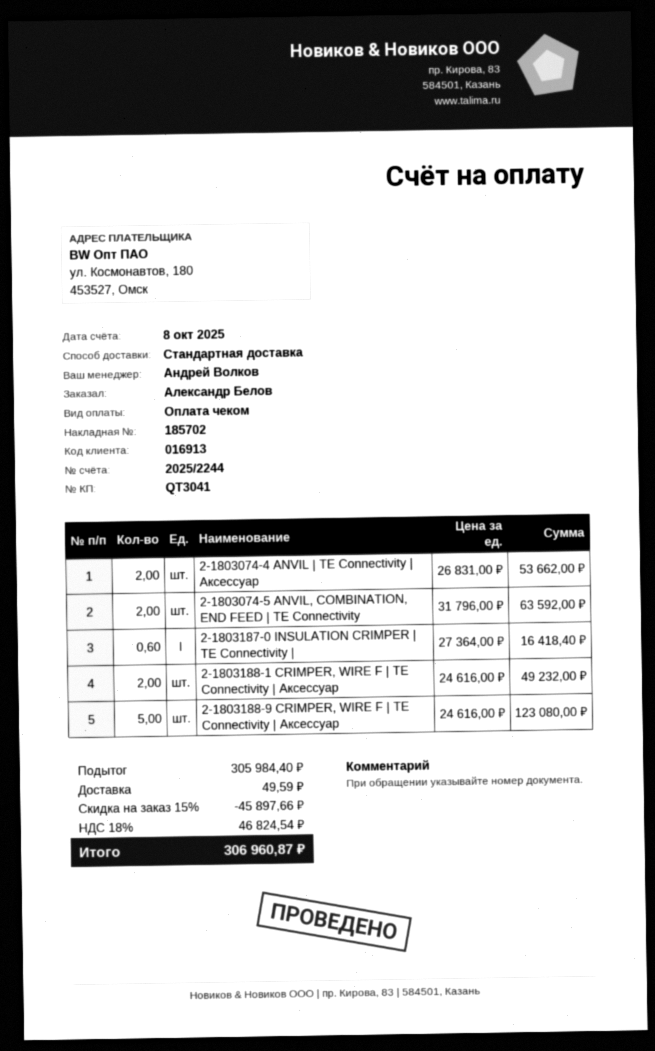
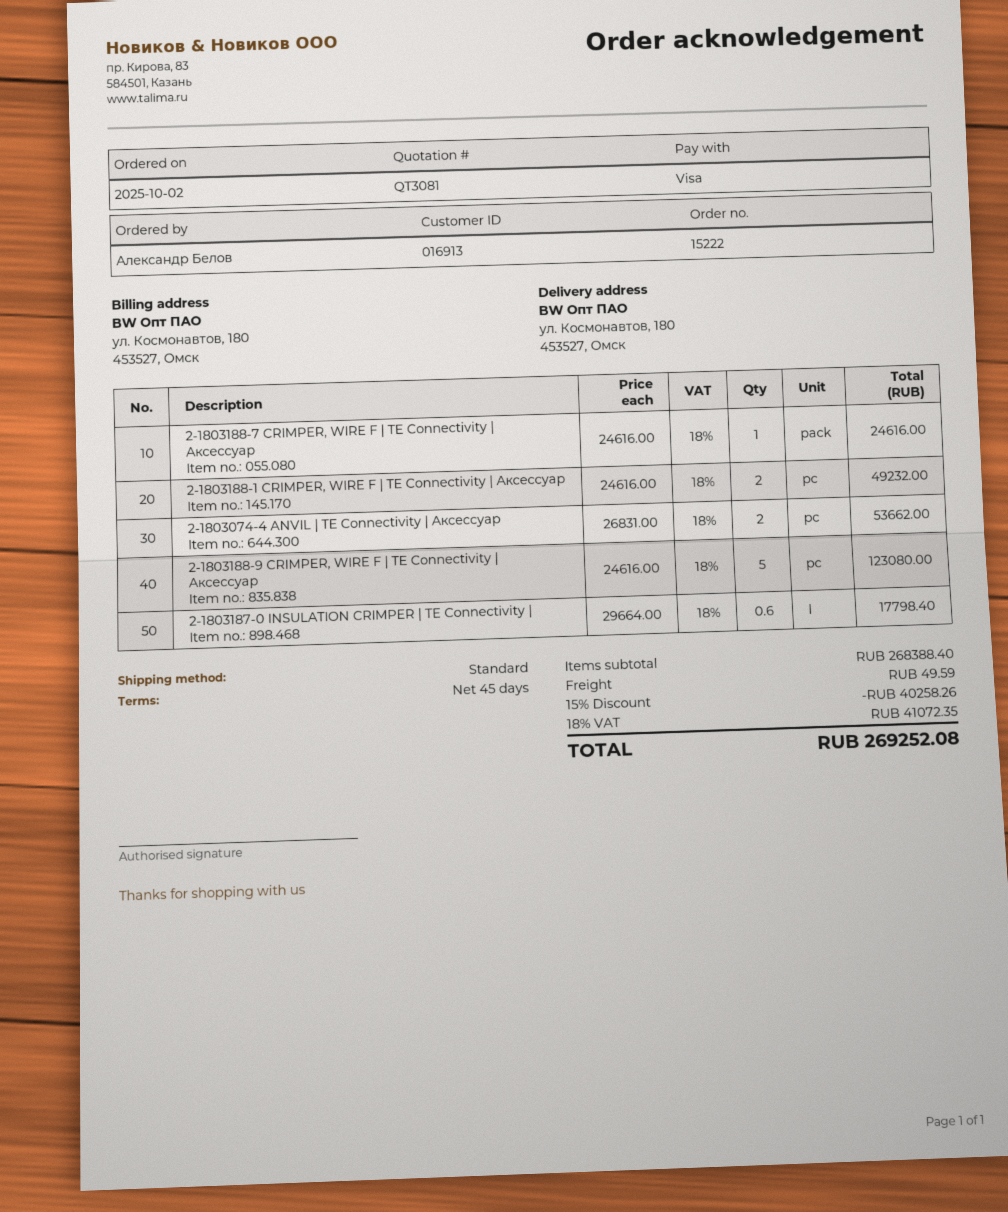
quote number: QT3041 -> QT3081
payment method: cheque -> Visa
2-1803074-5 ANVIL, COMBINATION, END FEED | TE Connectivity: 2 x 31796.00 = 63592.00 -> none
2-1803187-0 INSULATION CRIMPER | TE Connectivity |: 0.6 x 27364.00 = 16418.40 -> 0.6 x 29664.00 = 17798.40
2-1803188-7 CRIMPER, WIRE F | TE Connectivity | Аксессуар: none -> 1 x 24616.00 = 24616.00
subtotal: 305984.40 -> 268388.40
discount: 15% = 45897.66 -> 15% = 40258.26
tax: 18% = 46824.54 -> 18% = 41072.35
total: 306960.87 -> 269252.08

